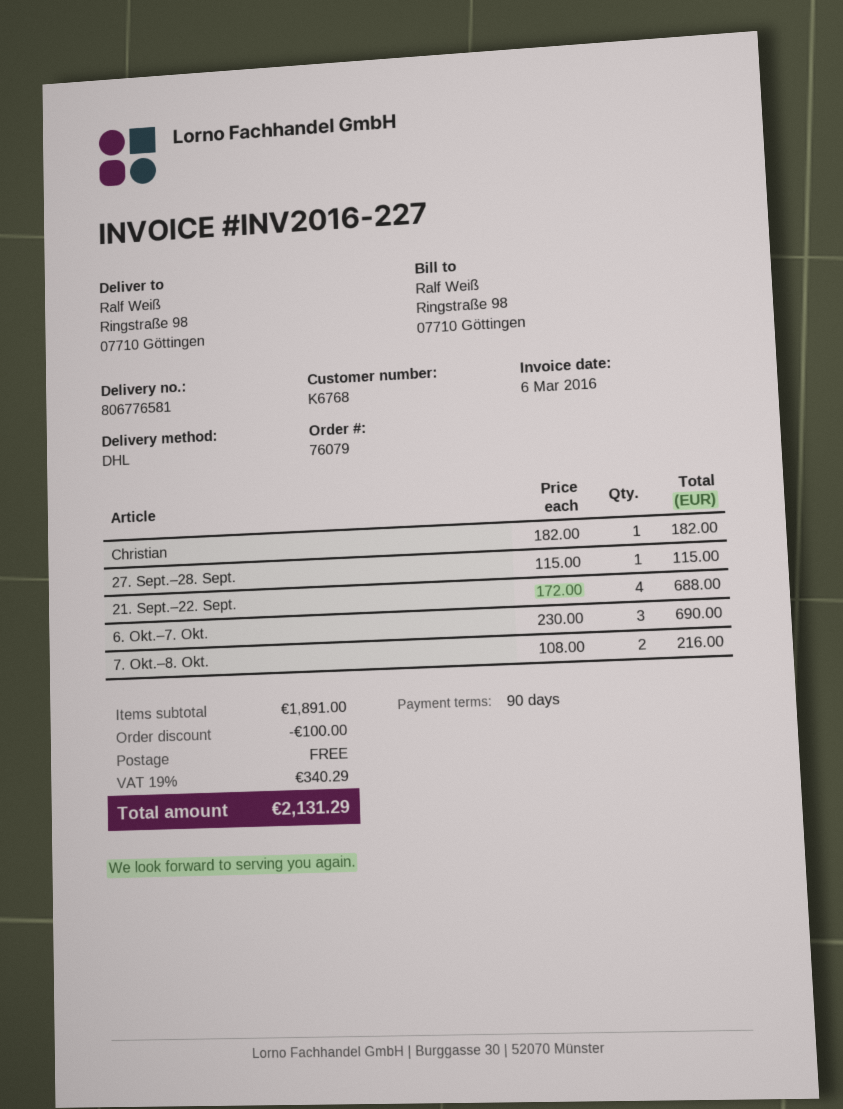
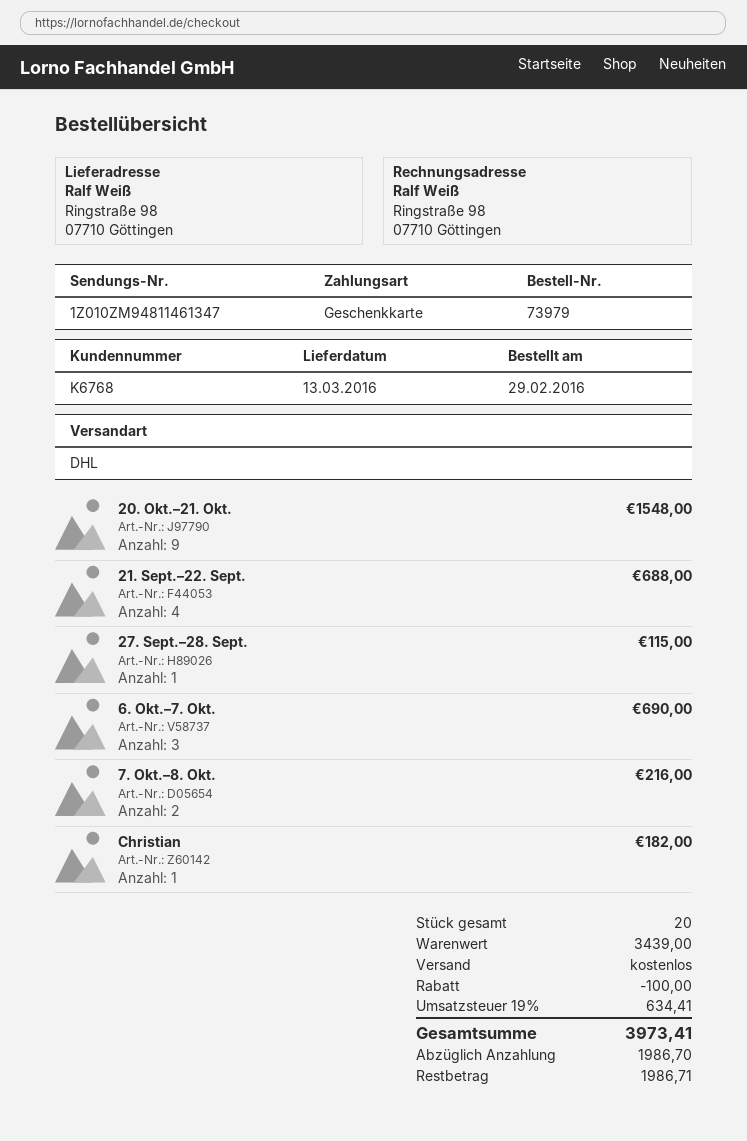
order number: 76079 -> 73979
20. Okt.–21. Okt.: none -> 9 for 1548.00
subtotal: 1891.00 -> 3439.00
tax: 19% = 340.29 -> 19% = 634.41
total: 2131.29 -> 3973.41

